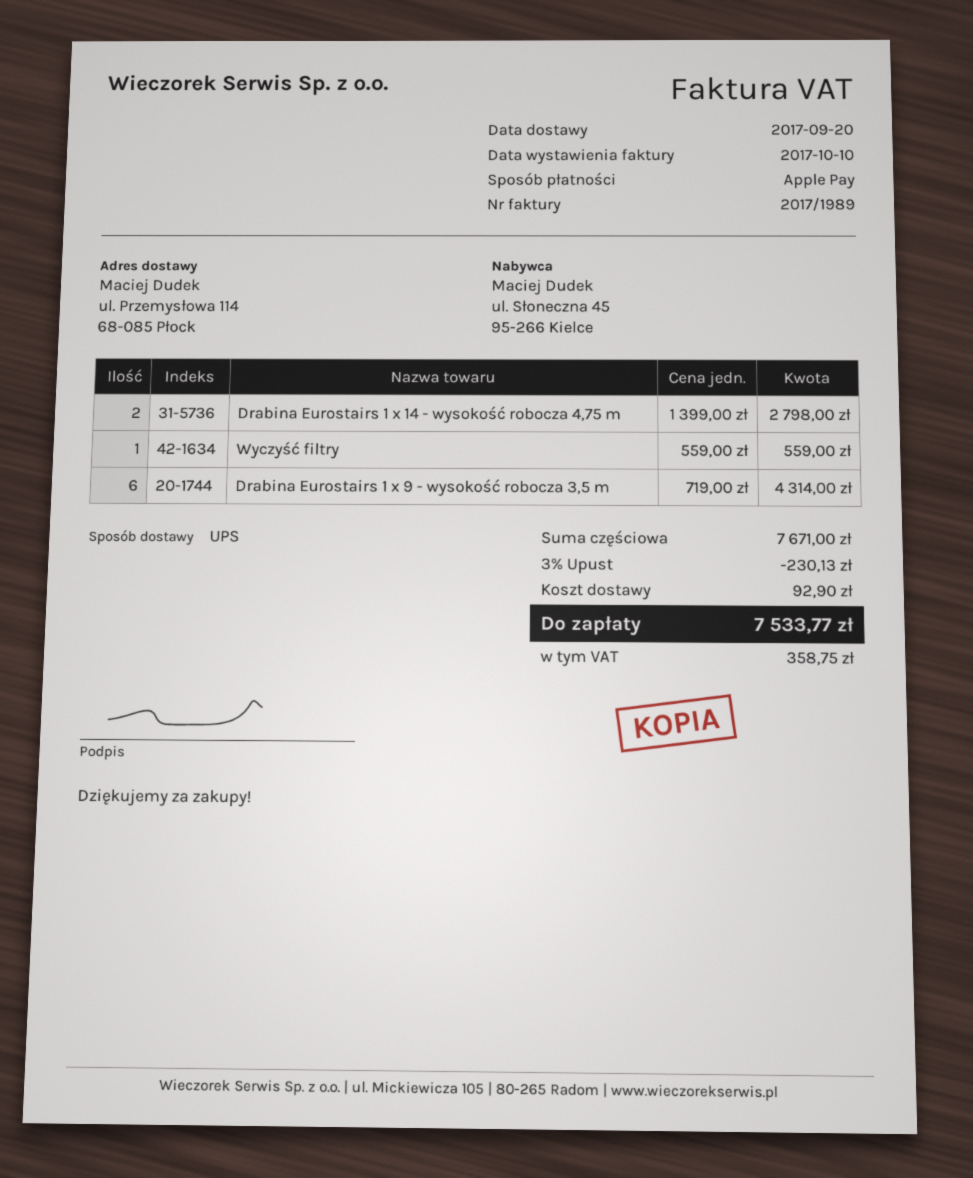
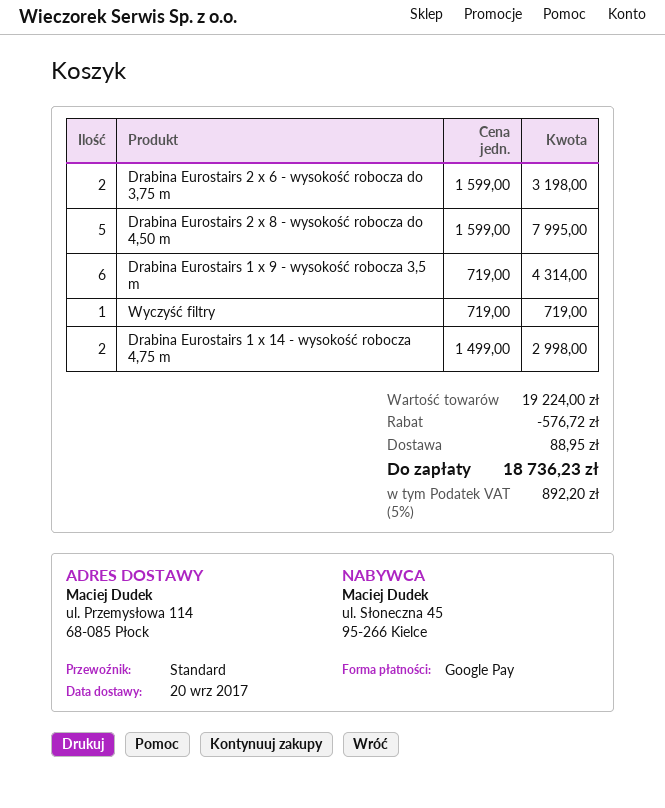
payment method: Apple Pay -> Google Pay
shipping method: UPS -> standard
Drabina Eurostairs 1 x 14 - wysokość robocza 4,75 m: 2 x 1399.00 = 2798.00 -> 2 x 1499.00 = 2998.00
Wyczyść filtry: 1 x 559.00 = 559.00 -> 1 x 719.00 = 719.00
Drabina Eurostairs 2 x 6 - wysokość robocza do 3,75 m: none -> 2 x 1599.00 = 3198.00
Drabina Eurostairs 2 x 8 - wysokość robocza do 4,50 m: none -> 5 x 1599.00 = 7995.00
subtotal: 7671.00 -> 19224.00
discount: 230.13 -> 576.72
shipping: 92.90 -> 88.95
tax: 358.75 -> 892.20
total: 7533.77 -> 18736.23

